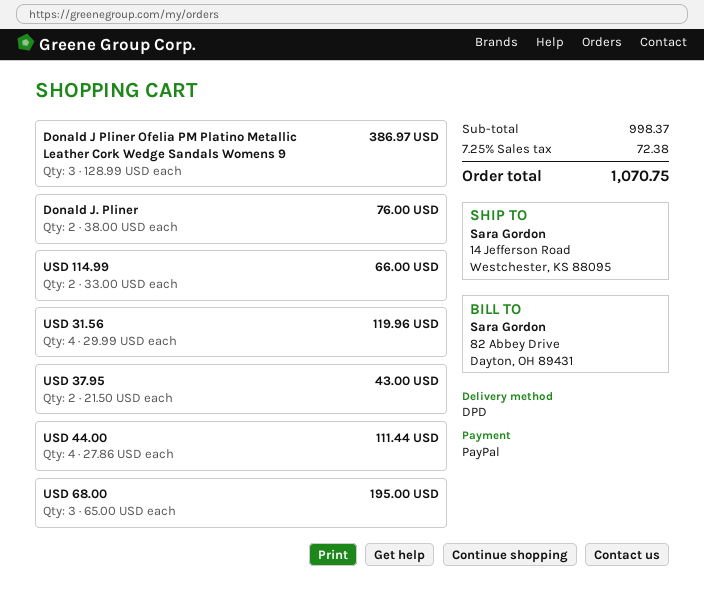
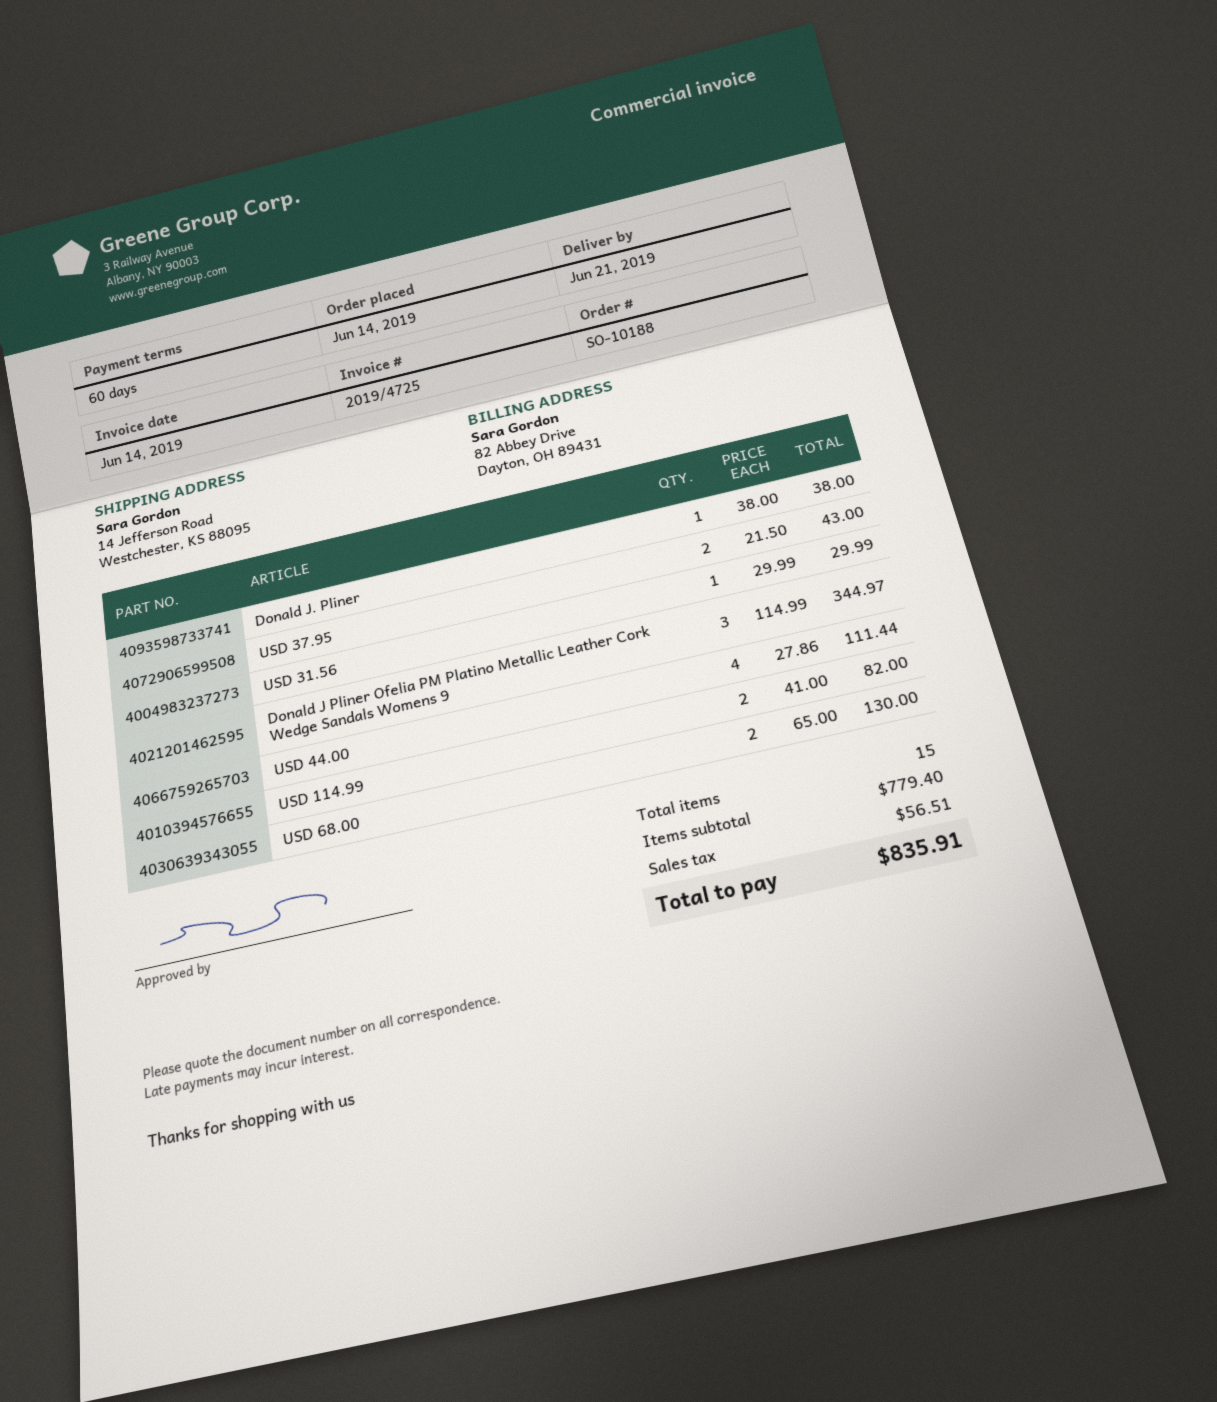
Donald J Pliner Ofelia PM Platino Metallic Leather Cork Wedge Sandals Womens 9: 3 x 128.99 = 386.97 -> 3 x 114.99 = 344.97
Donald J. Pliner: 2 x 38.00 = 76.00 -> 1 x 38.00 = 38.00
USD 114.99: 2 x 33.00 = 66.00 -> 2 x 41.00 = 82.00
USD 31.56: 4 x 29.99 = 119.96 -> 1 x 29.99 = 29.99
USD 68.00: 3 x 65.00 = 195.00 -> 2 x 65.00 = 130.00
subtotal: 998.37 -> 779.40
tax: 72.38 -> 56.51
total: 1070.75 -> 835.91

